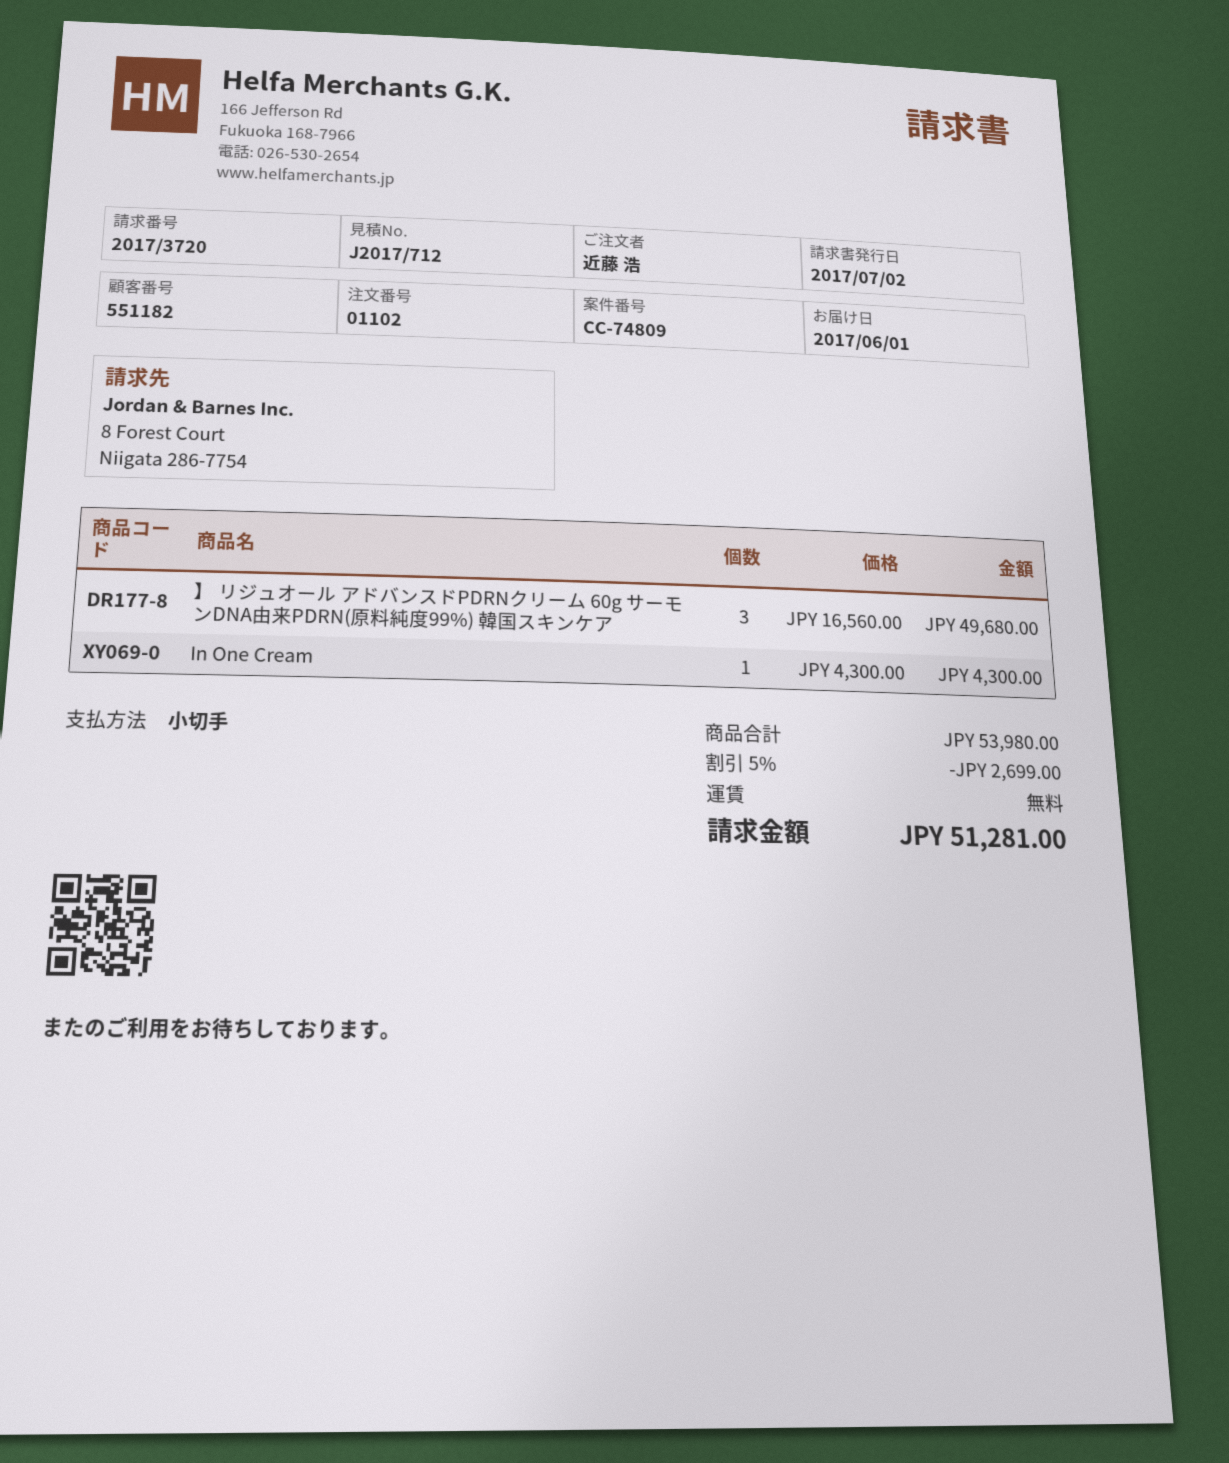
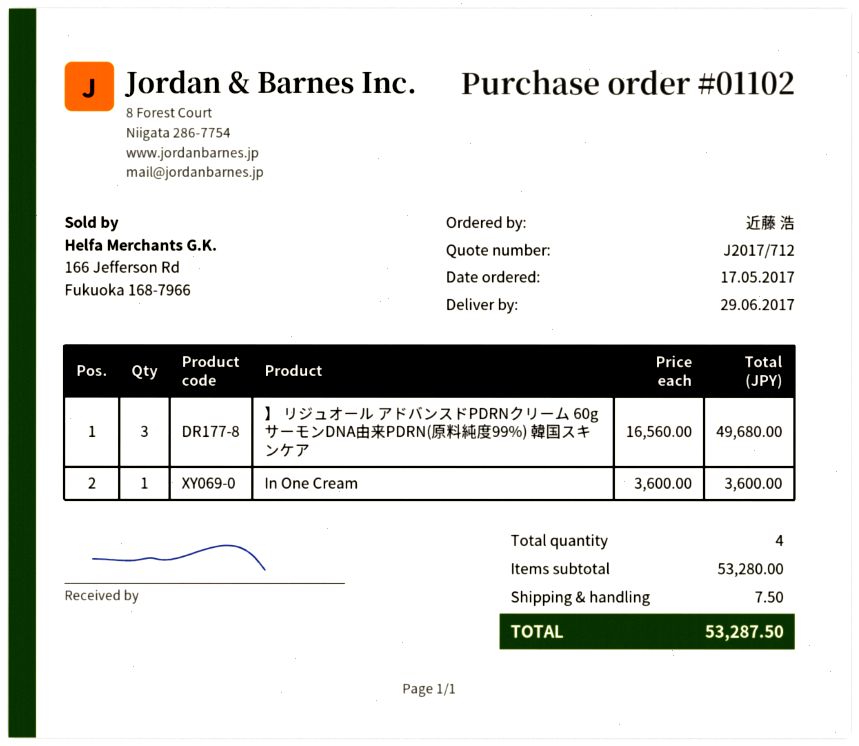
delivery date: 2017-06-01 -> 2017-06-29
In One Cream: 1 x 4300.00 = 4300.00 -> 1 x 3600.00 = 3600.00
subtotal: 53980.00 -> 53280.00
discount: 5% = 2699.00 -> none
shipping: 0.00 -> 7.50
total: 51281.00 -> 53287.50

